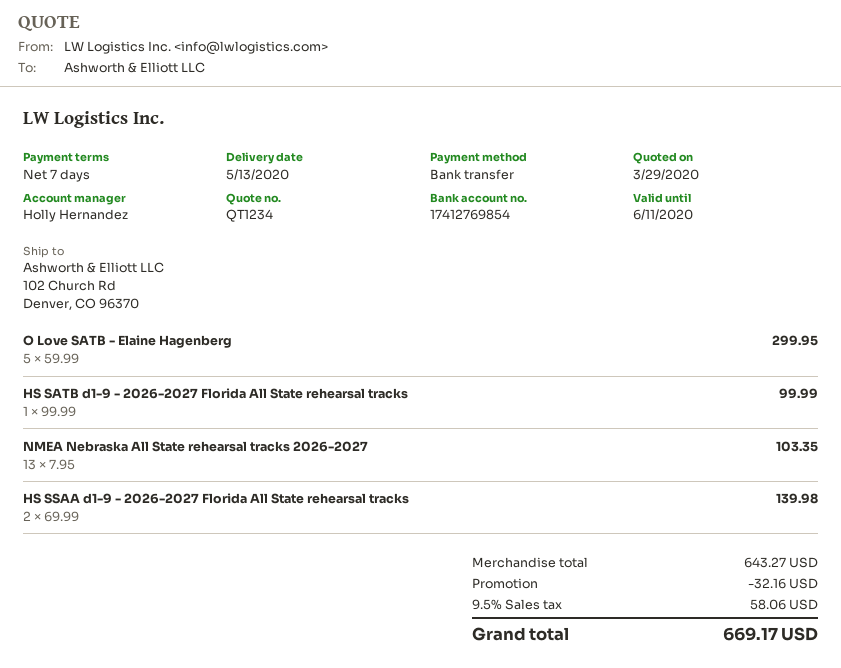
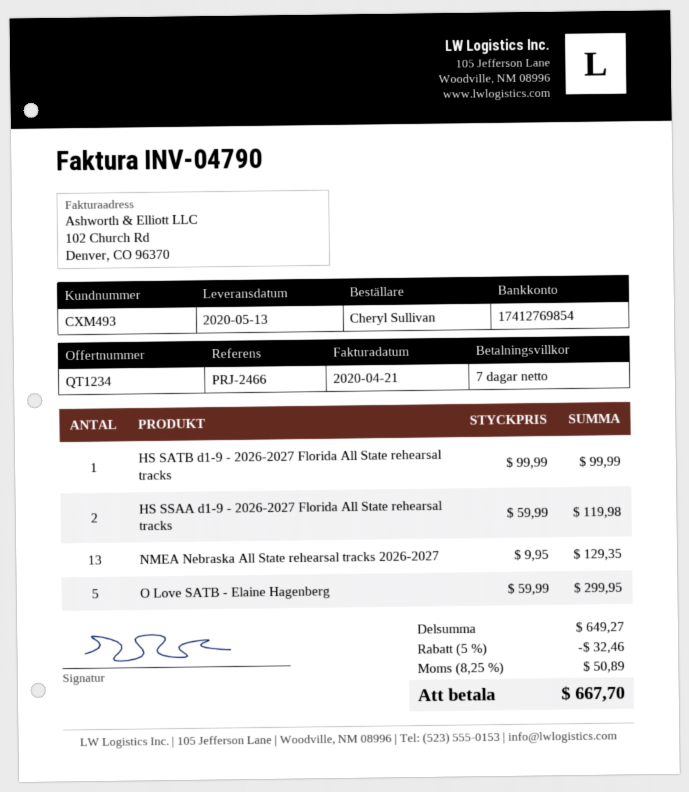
NMEA Nebraska All State rehearsal tracks 2026-2027: 13 x 7.95 = 103.35 -> 13 x 9.95 = 129.35
HS SSAA d1-9 - 2026-2027 Florida All State rehearsal tracks: 2 x 69.99 = 139.98 -> 2 x 59.99 = 119.98
subtotal: 643.27 -> 649.27
discount: 32.16 -> 32.46
tax: 9.5% = 58.06 -> 8.25% = 50.89
total: 669.17 -> 667.70

